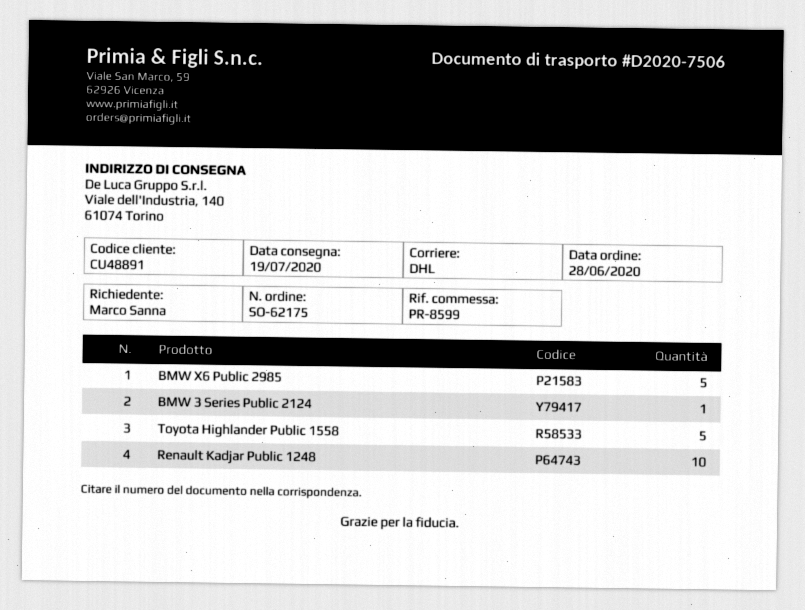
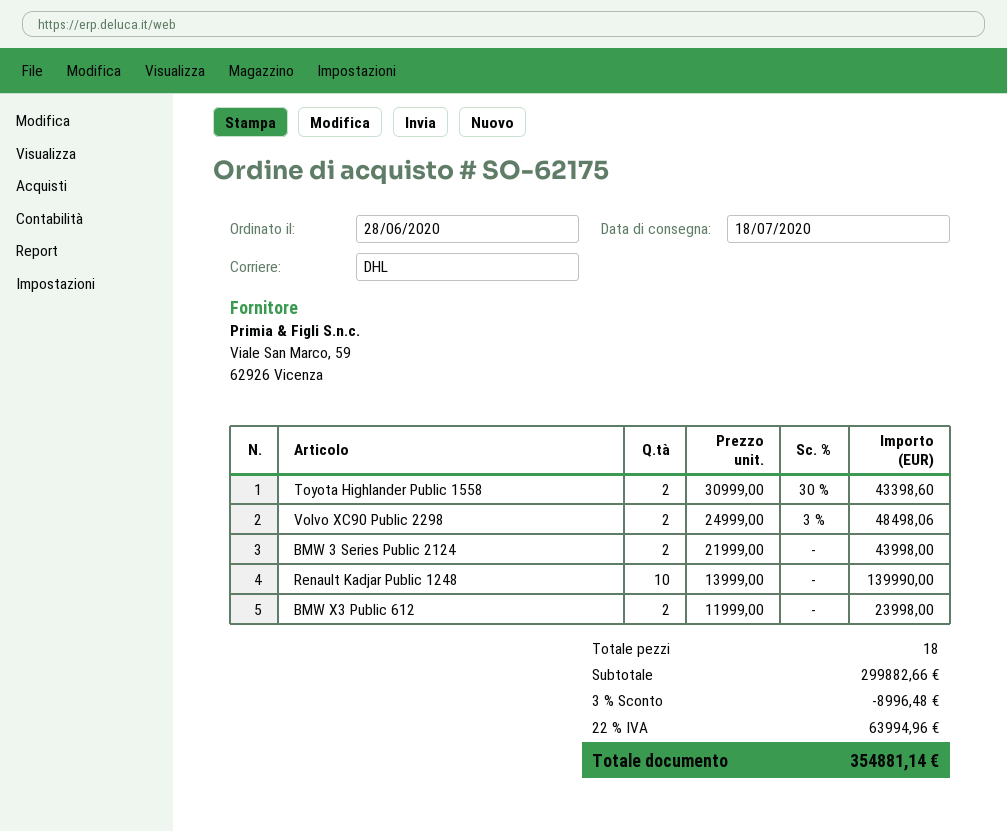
delivery date: 2020-07-19 -> 2020-07-18
BMW X6 Public 2985: 5 -> none
BMW 3 Series Public 2124: 1 -> 2
Toyota Highlander Public 1558: 5 -> 2
Volvo XC90 Public 2298: none -> 2
BMW X3 Public 612: none -> 2

